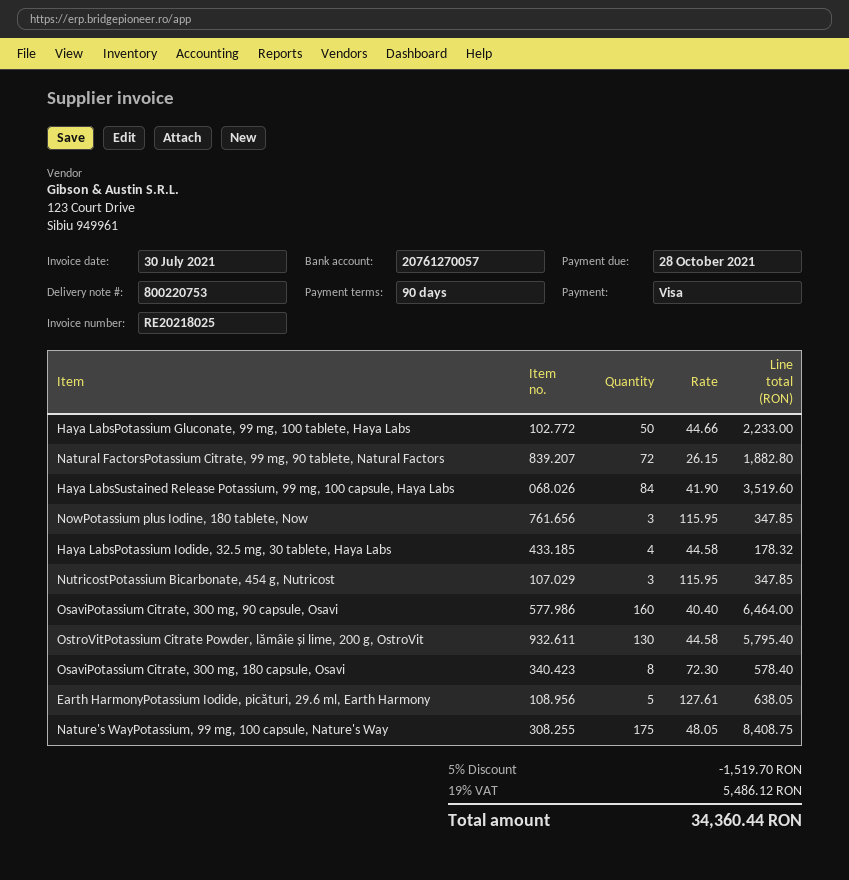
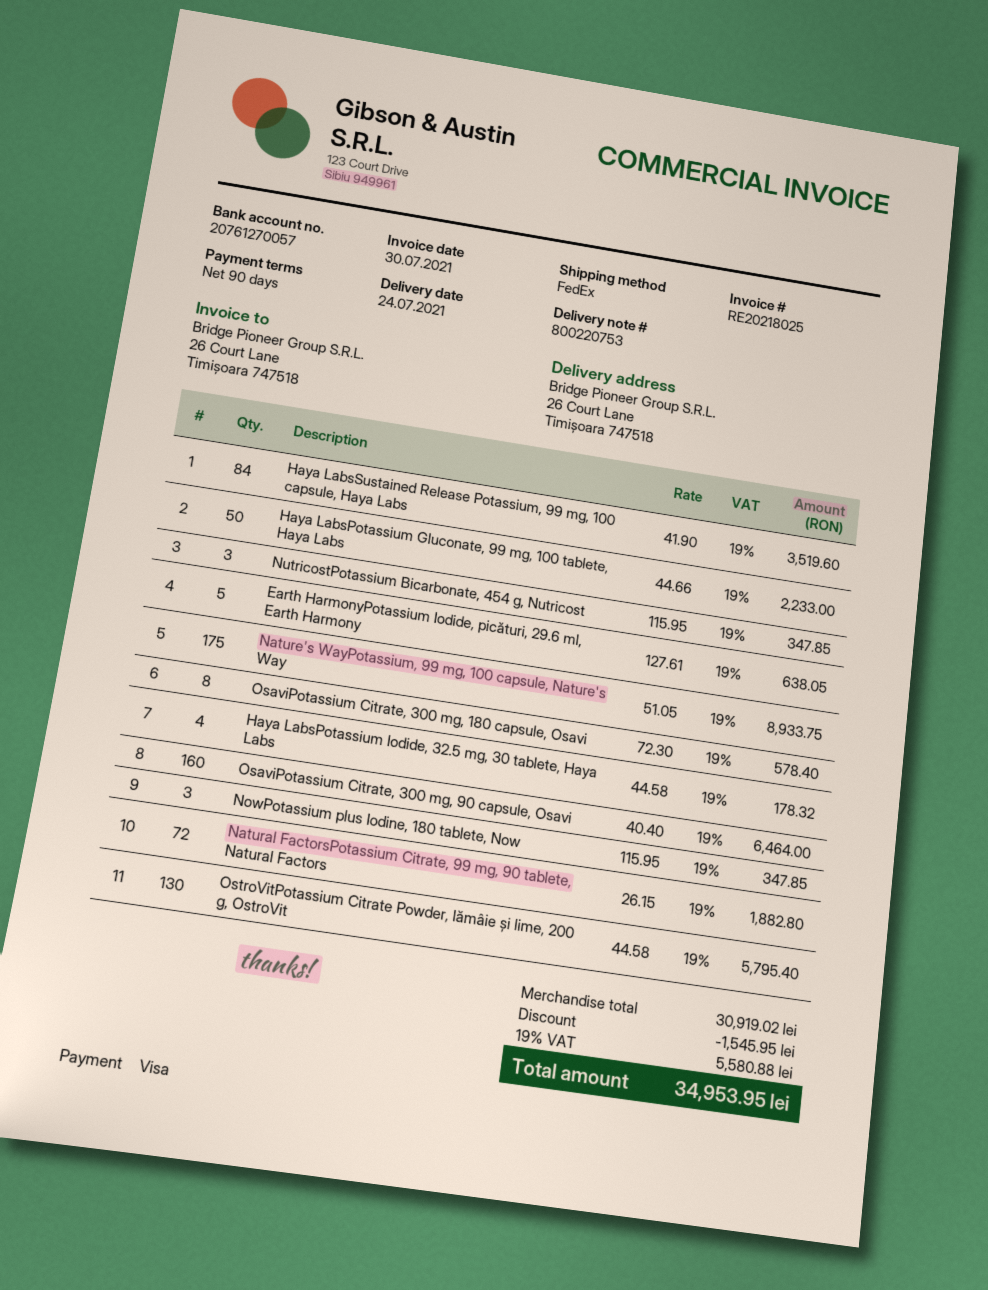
Nature's WayPotassium, 99 mg, 100 capsule, Nature's Way: 175 x 48.05 = 8408.75 -> 175 x 51.05 = 8933.75
discount: 1519.70 -> 1545.95
tax: 19% = 5486.12 -> 19% = 5580.88
total: 34360.44 -> 34953.95

